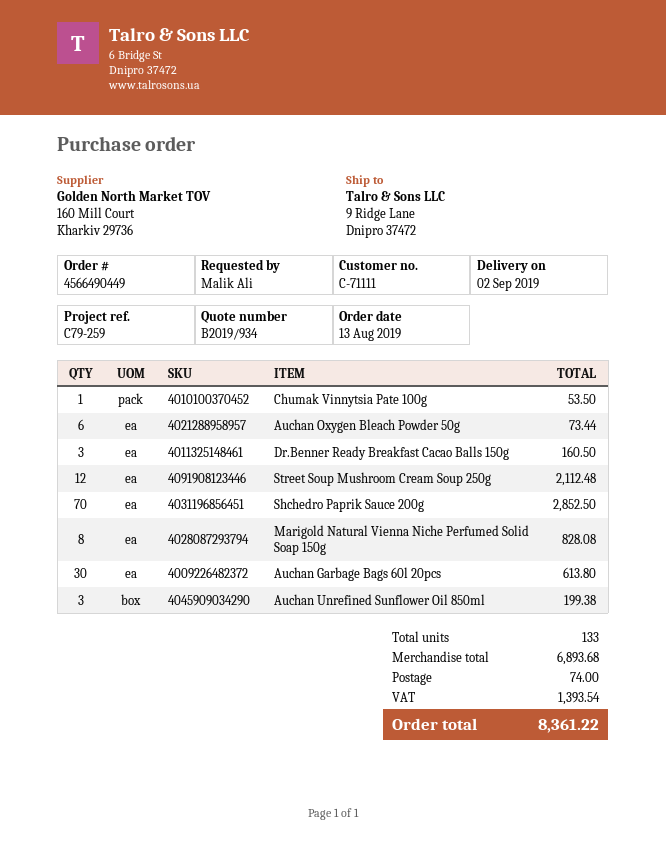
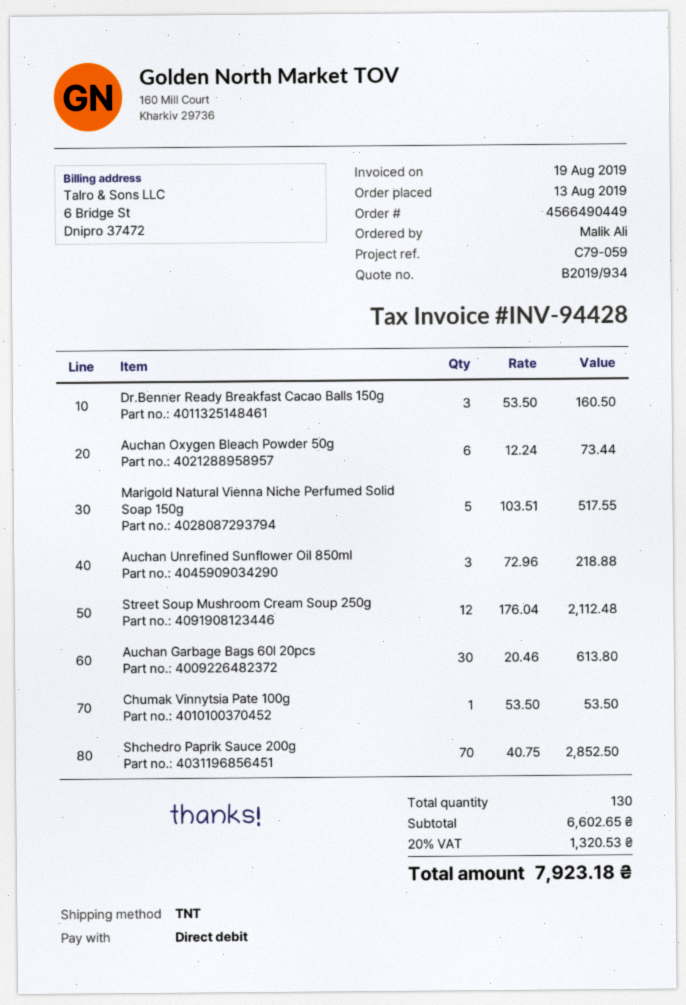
reference: C79-259 -> C79-059
Marigold Natural Vienna Niche Perfumed Solid Soap 150g: 8 for 828.08 -> 5 for 517.55
Auchan Unrefined Sunflower Oil 850ml: 3 for 199.38 -> 3 for 218.88
total quantity: 133 -> 130
subtotal: 6893.68 -> 6602.65
shipping: 74.00 -> none
tax: 1393.54 -> 1320.53
total: 8361.22 -> 7923.18

